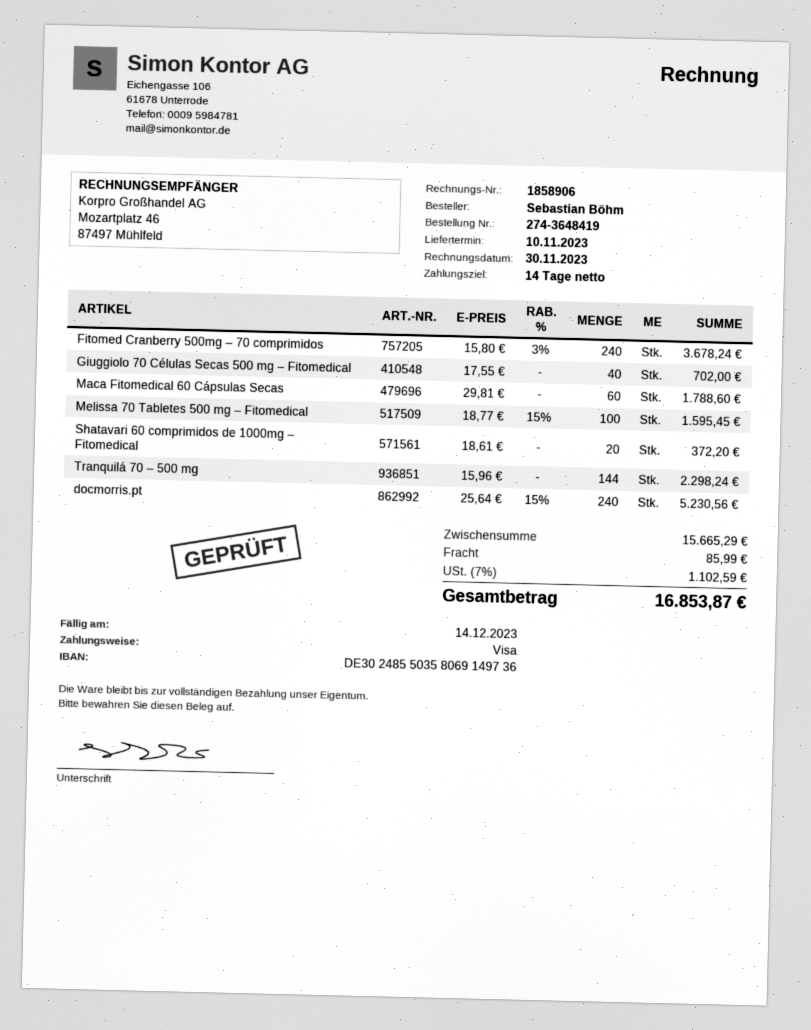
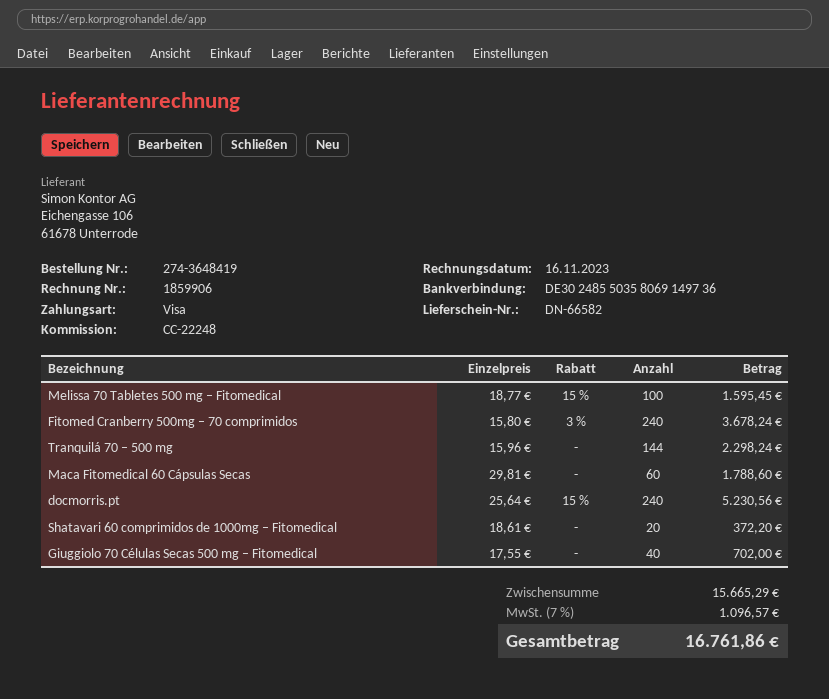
invoice number: 1858906 -> 1859906
invoice date: 2023-11-30 -> 2023-11-16
shipping: 85.99 -> none
tax: 7% = 1102.59 -> 7% = 1096.57
total: 16853.87 -> 16761.86

